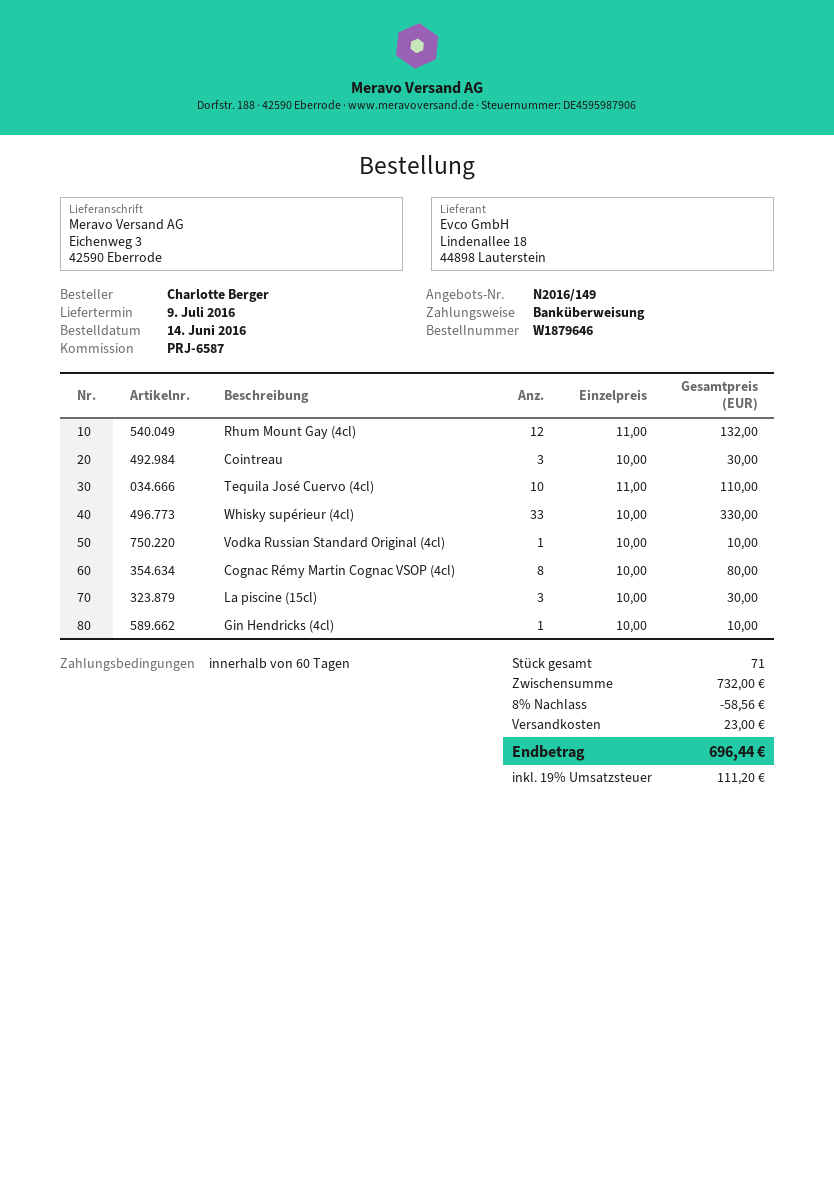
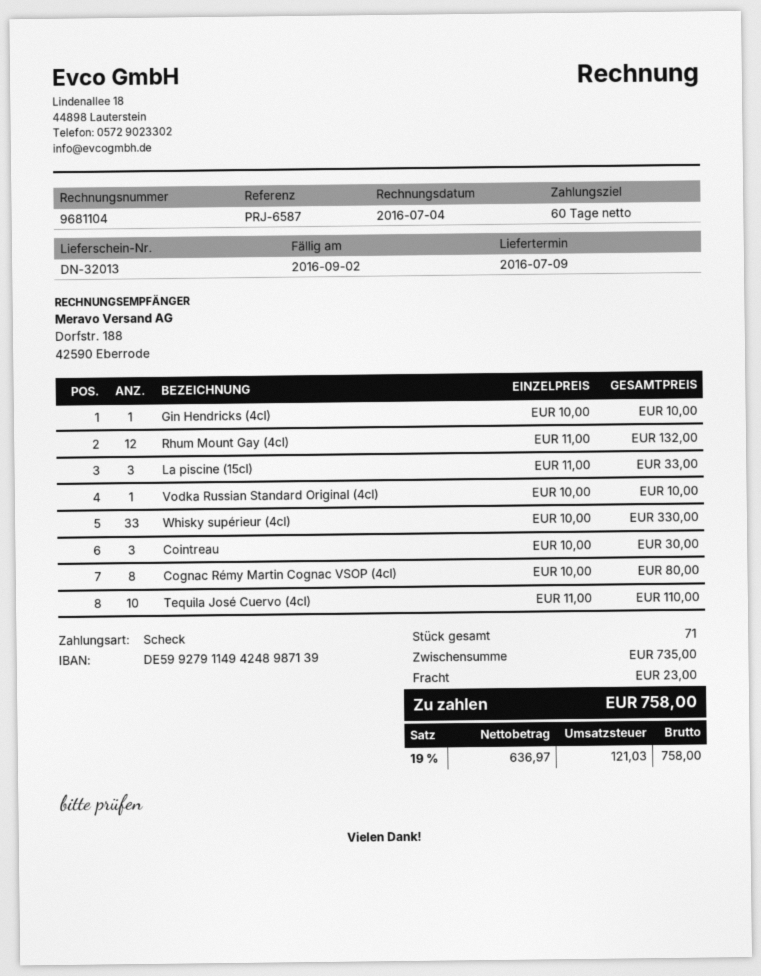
payment method: bank transfer -> cheque
La piscine (15cl): 3 x 10.00 = 30.00 -> 3 x 11.00 = 33.00
subtotal: 732.00 -> 735.00
discount: 8% = 58.56 -> none
tax: 19% = 111.20 -> 19% = 121.03
total: 696.44 -> 758.00

